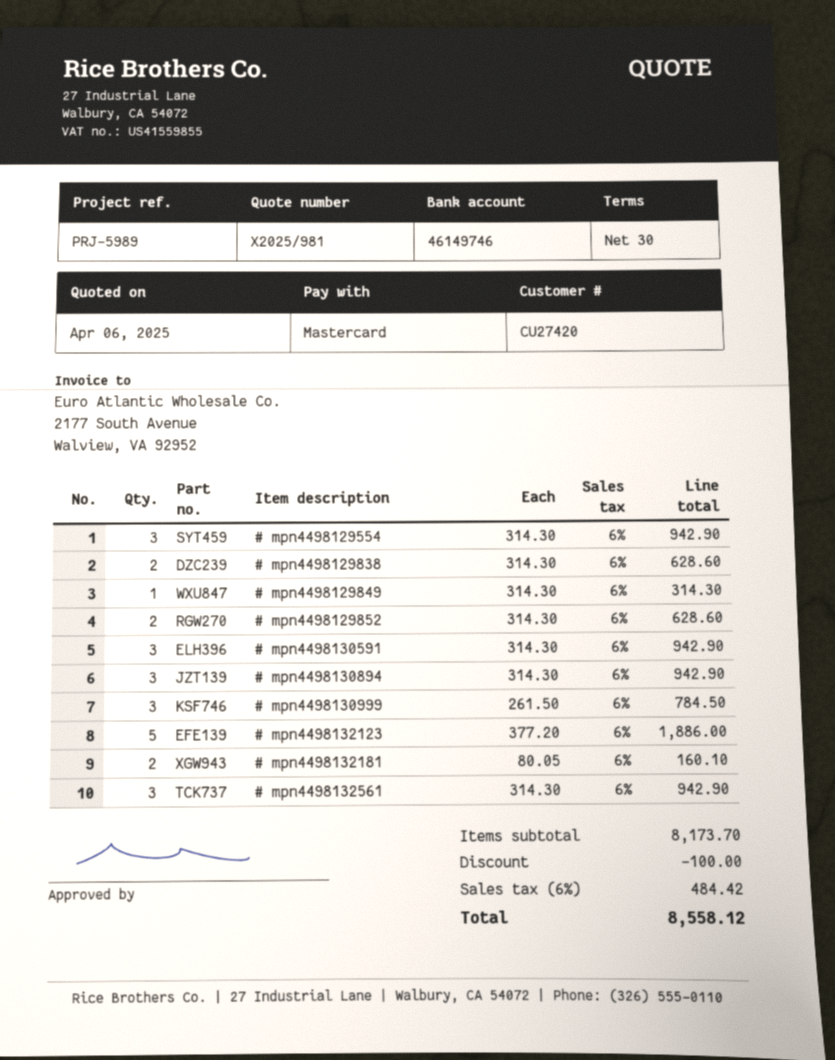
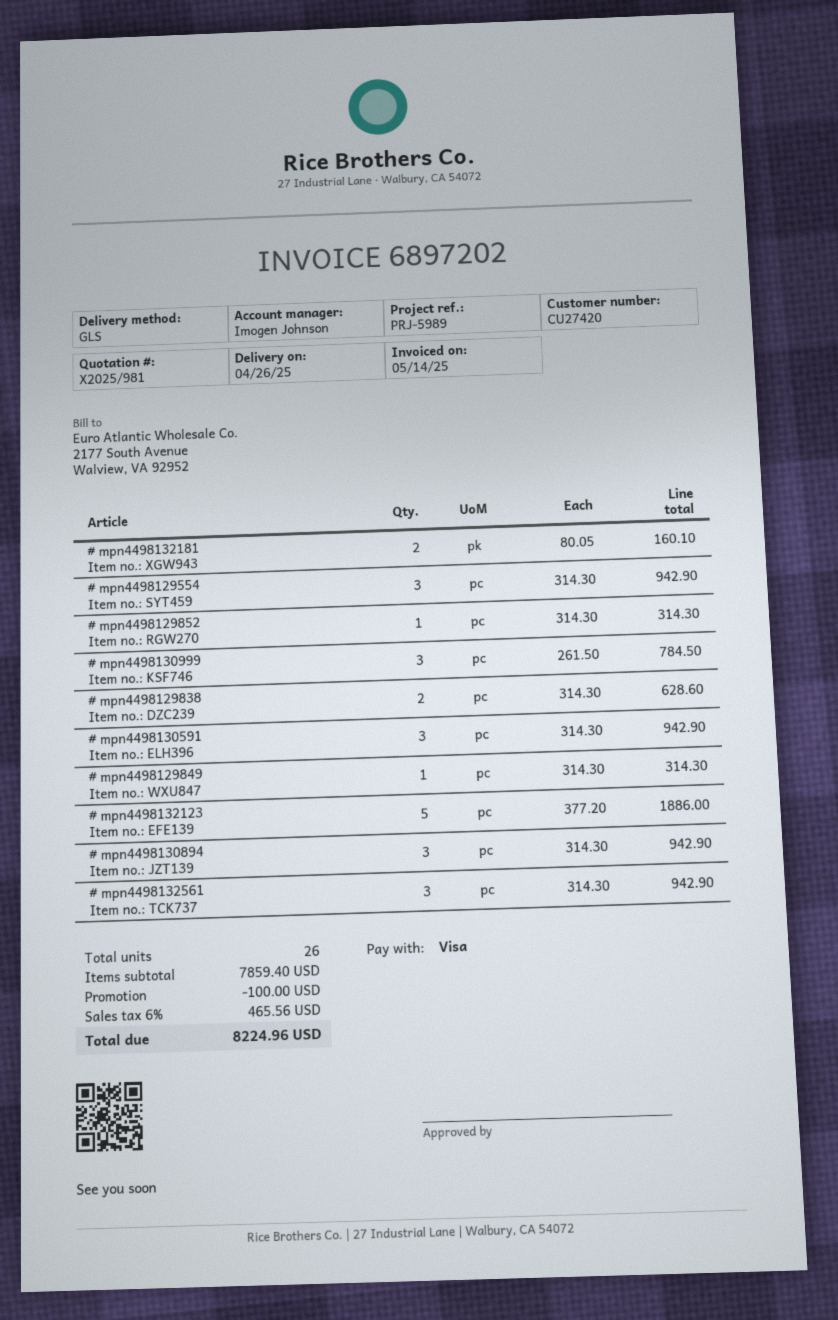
payment method: Mastercard -> Visa
# mpn4498129852: 2 x 314.30 = 628.60 -> 1 x 314.30 = 314.30
subtotal: 8173.70 -> 7859.40
tax: 6% = 484.42 -> 6% = 465.56
total: 8558.12 -> 8224.96

